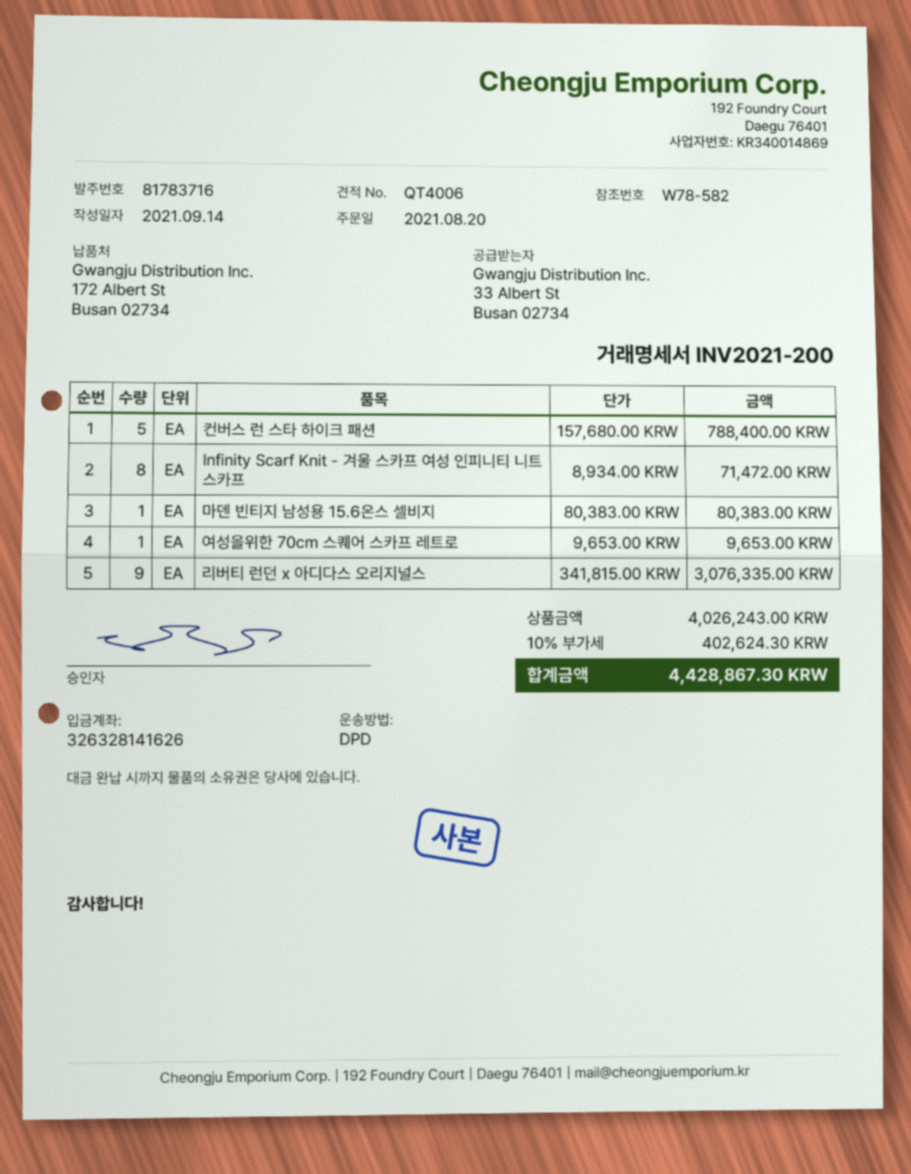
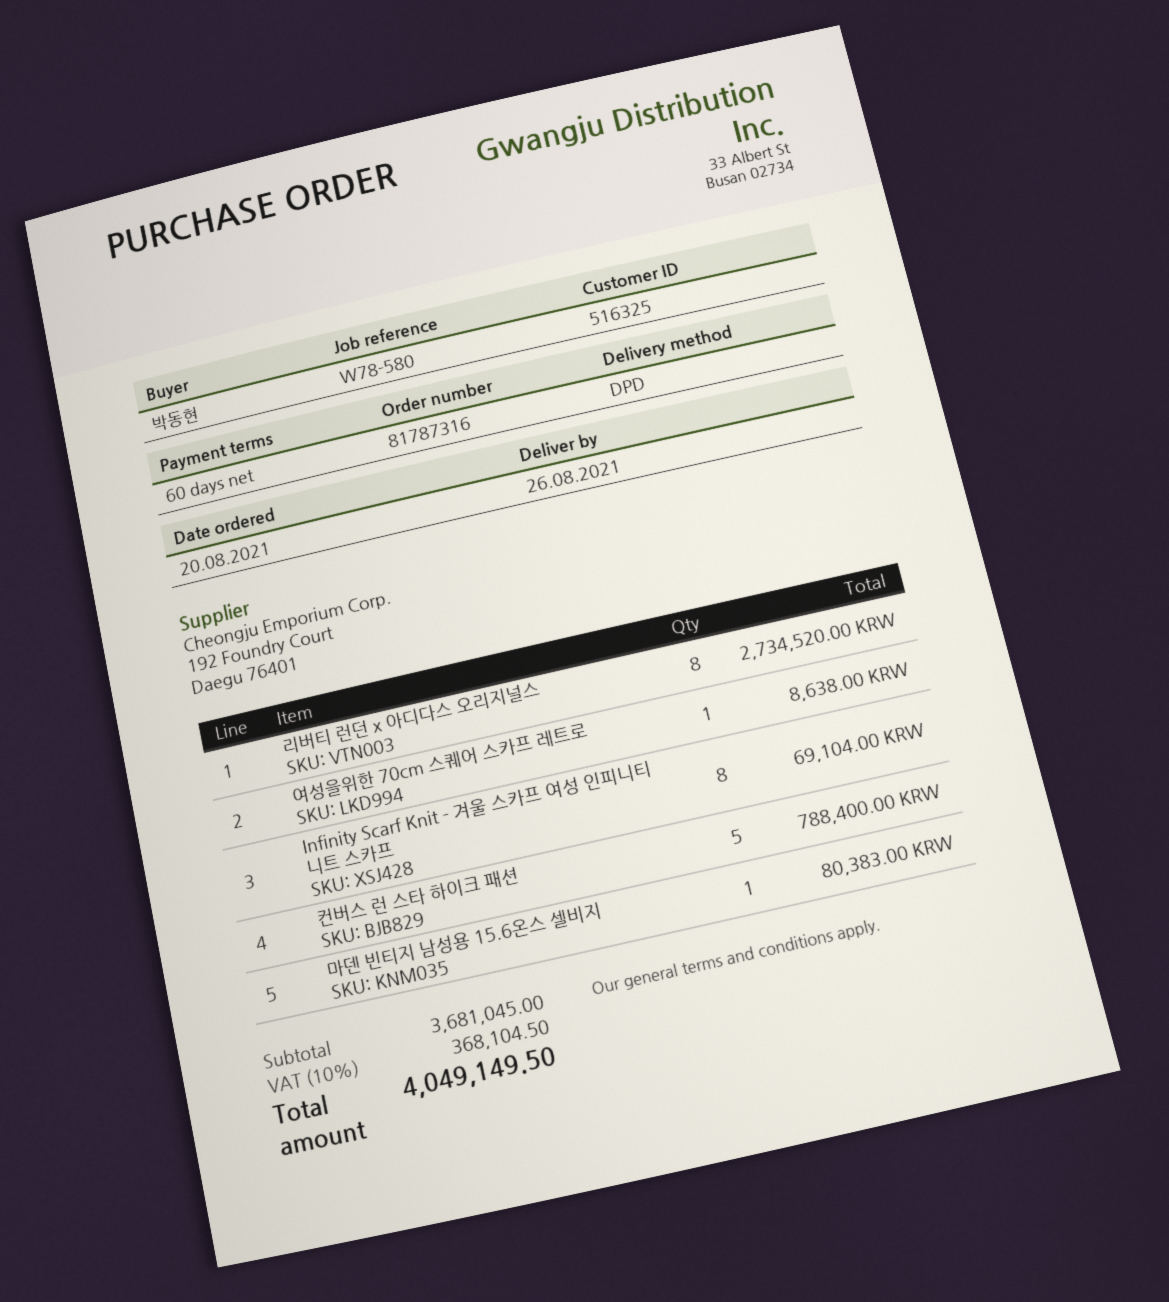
order number: 81783716 -> 81787316
reference: W78-582 -> W78-580
Infinity Scarf Knit - 겨울 스카프 여성 인피니티 니트 스카프: 8 for 71472.00 -> 8 for 69104.00
여성을위한 70cm 스퀘어 스카프 레트로: 1 for 9653.00 -> 1 for 8638.00
리버티 런던 x 아디다스 오리지널스: 9 for 3076335.00 -> 8 for 2734520.00
subtotal: 4026243.00 -> 3681045.00
tax: 10% = 402624.30 -> 10% = 368104.50
total: 4428867.30 -> 4049149.50

